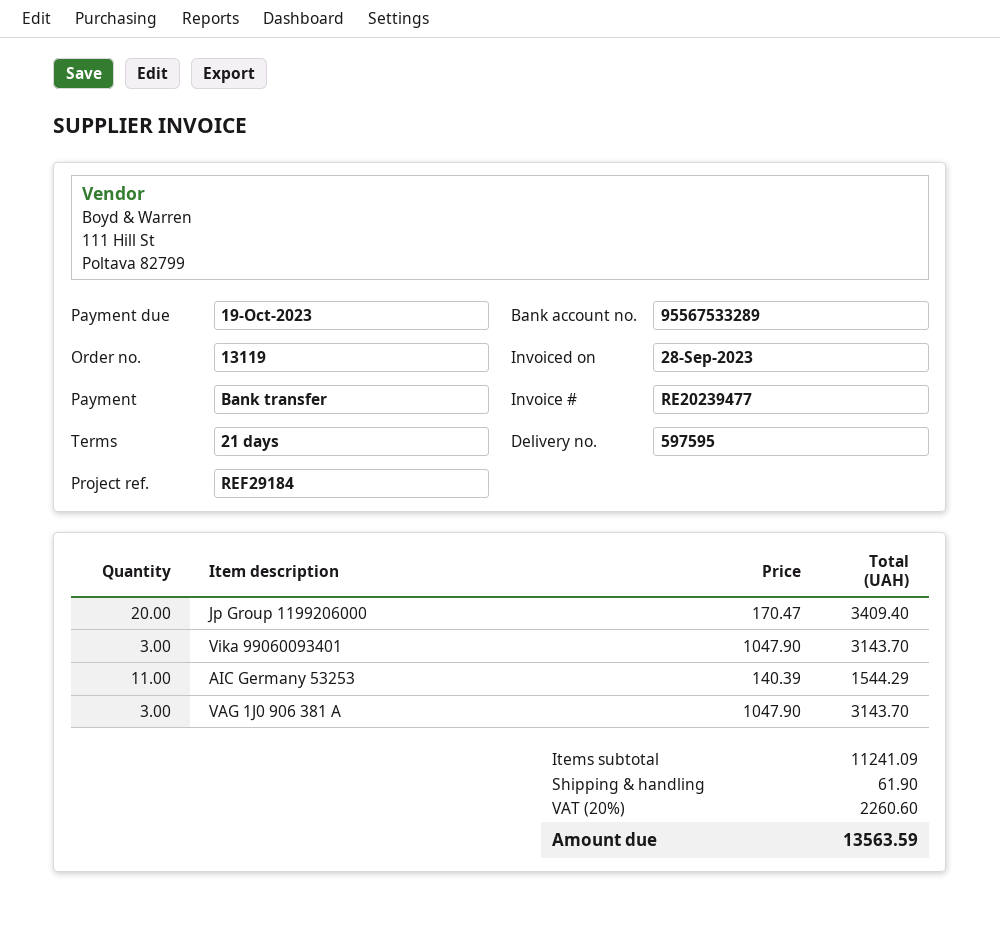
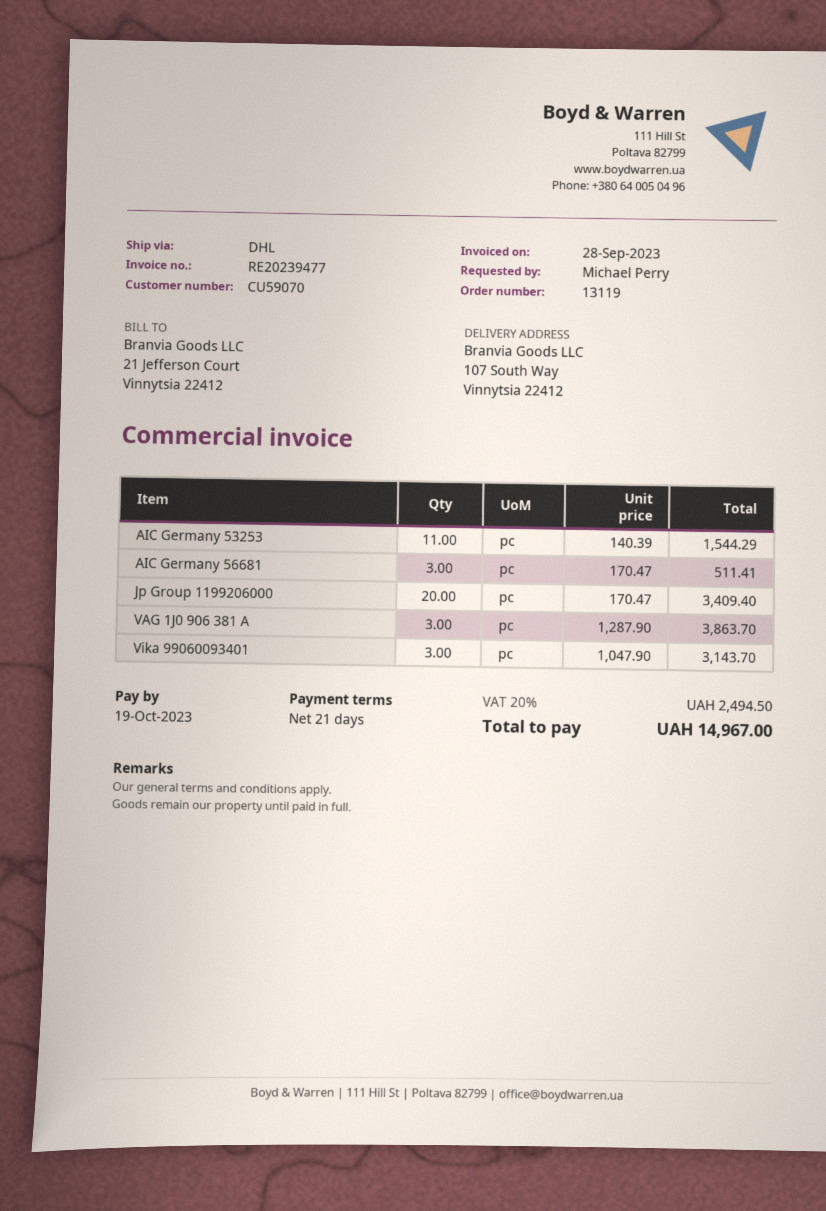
VAG 1J0 906 381 A: 3 x 1047.90 = 3143.70 -> 3 x 1287.90 = 3863.70
AIC Germany 56681: none -> 3 x 170.47 = 511.41
shipping: 61.90 -> none
tax: 20% = 2260.60 -> 20% = 2494.50
total: 13563.59 -> 14967.00

